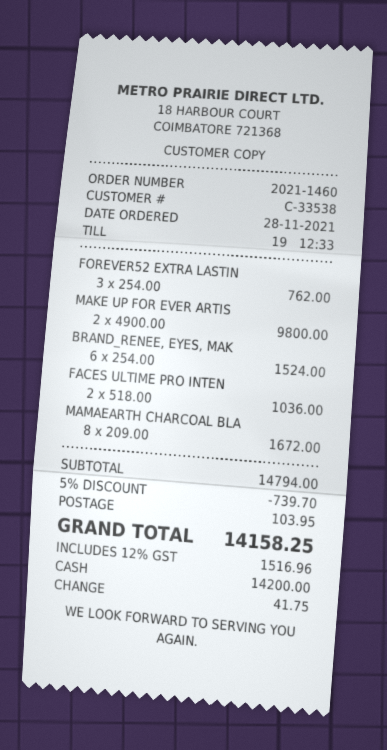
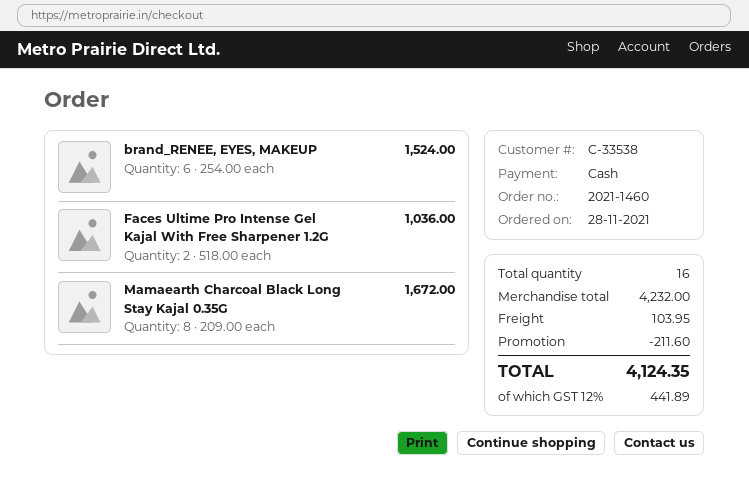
FOREVER52 EXTRA LASTIN: 3 x 254.00 = 762.00 -> none
MAKE UP FOR EVER ARTIS: 2 x 4900.00 = 9800.00 -> none
subtotal: 14794.00 -> 4232.00
discount: 739.70 -> 211.60
tax: 12% = 1516.96 -> 12% = 441.89
total: 14158.25 -> 4124.35

